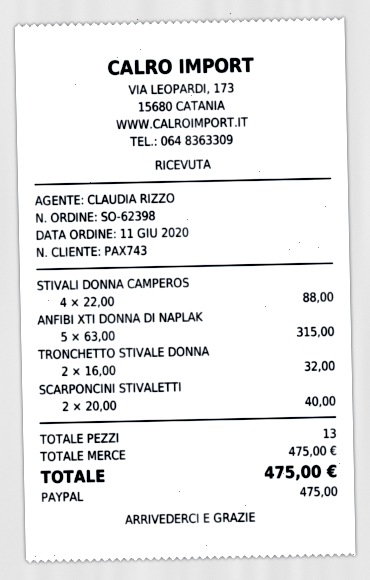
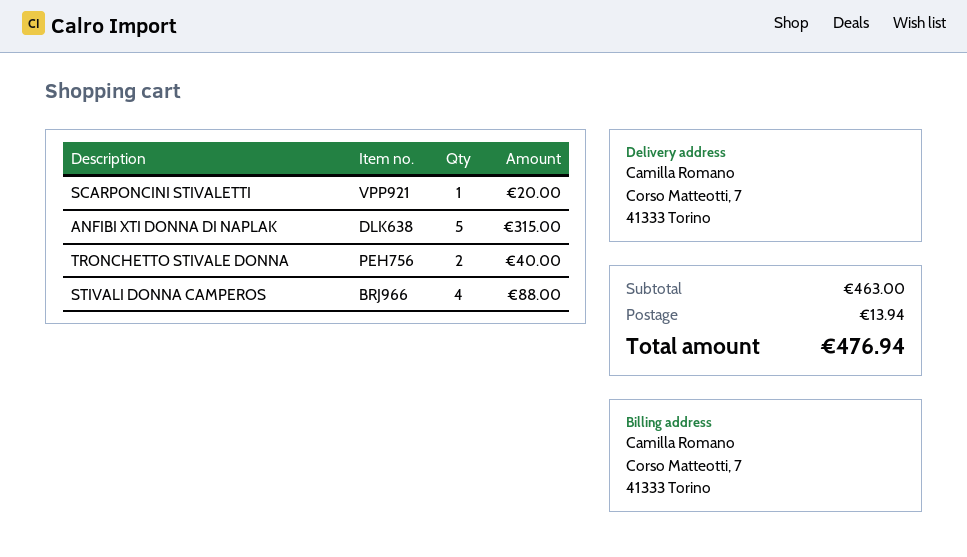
TRONCHETTO STIVALE DONNA: 2 for 32.00 -> 2 for 40.00
SCARPONCINI STIVALETTI: 2 for 40.00 -> 1 for 20.00
subtotal: 475.00 -> 463.00
shipping: none -> 13.94
total: 475.00 -> 476.94

